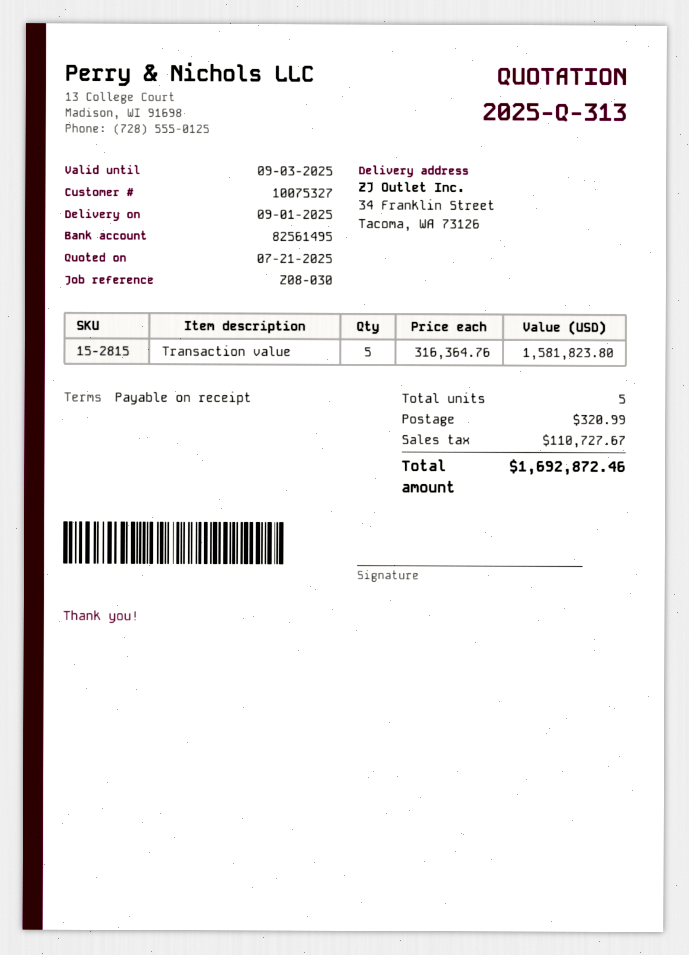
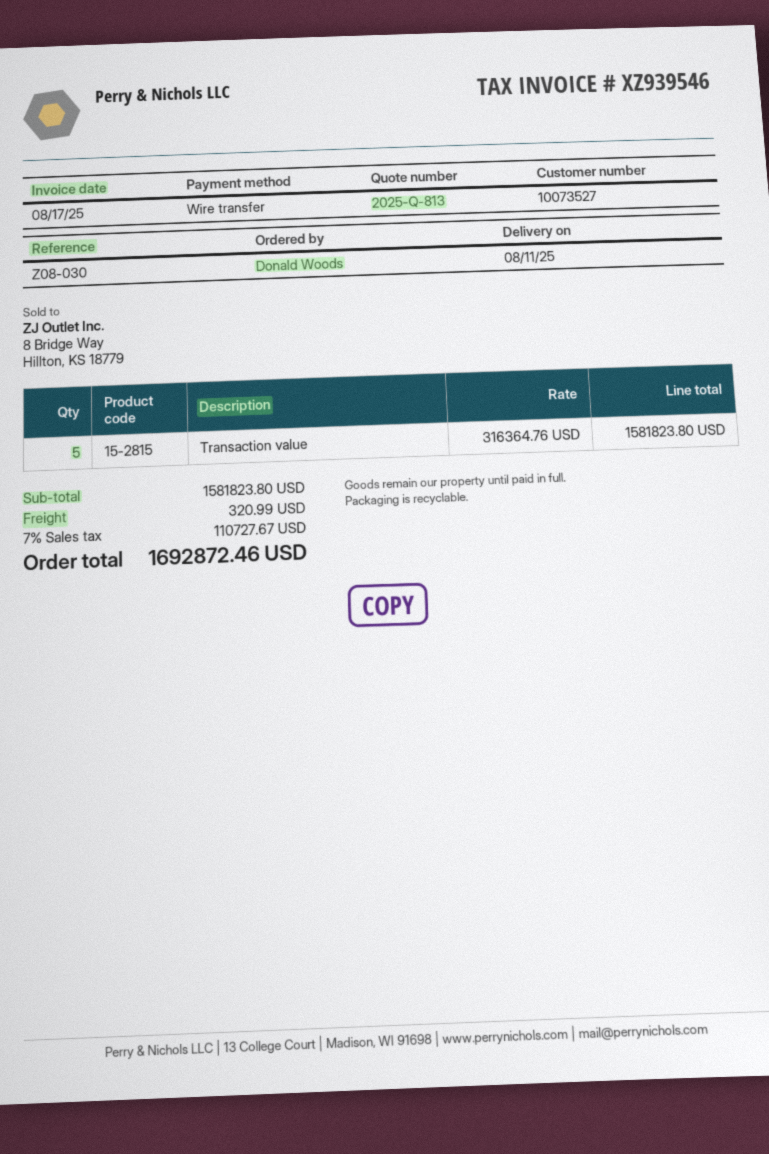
quote number: 2025-Q-313 -> 2025-Q-813
delivery date: 2025-09-01 -> 2025-08-11
customer number: 10075327 -> 10073527

